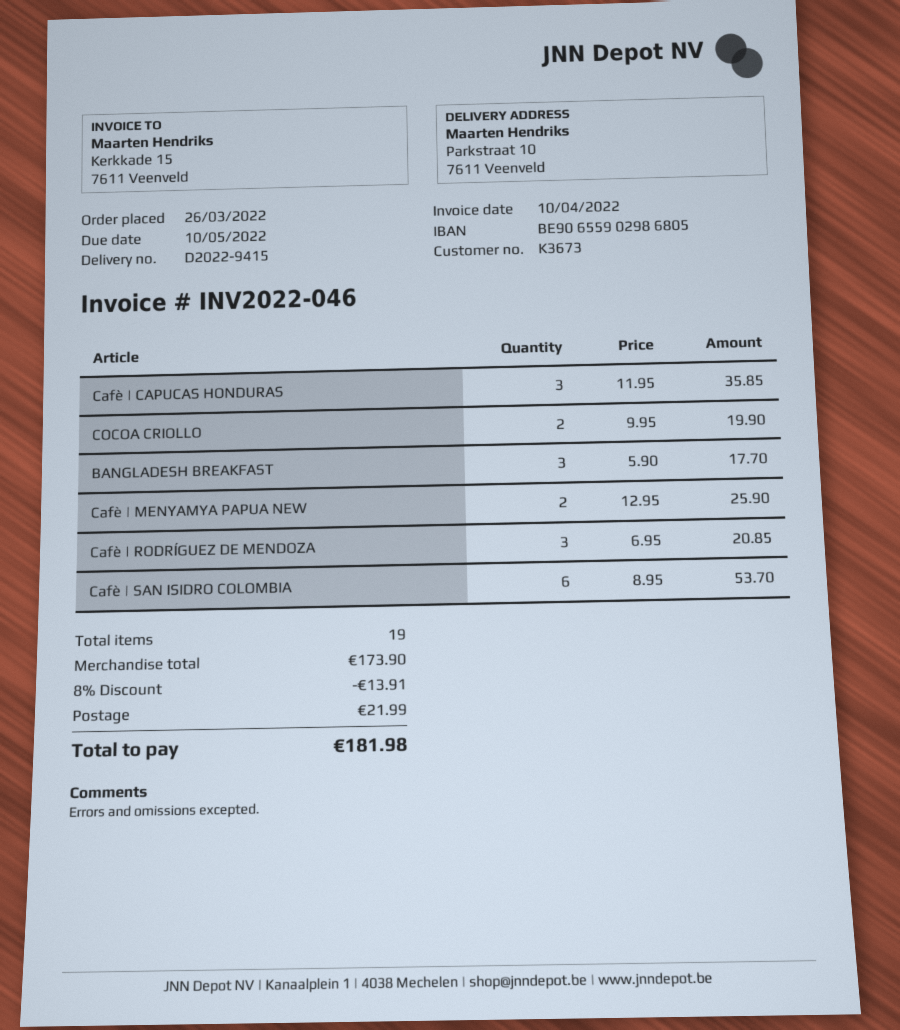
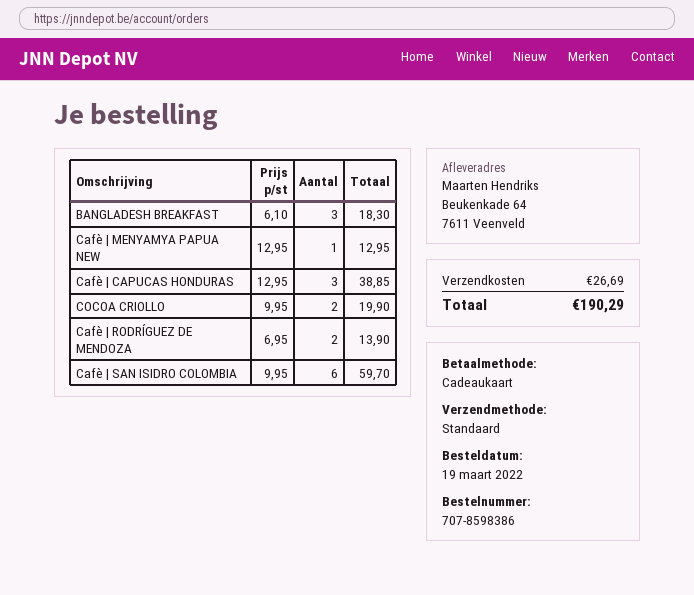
order date: 2022-03-26 -> 2022-03-19
ship to: Parkstraat 10, 7611 Veenveld -> Beukenkade 64, 7611 Veenveld
Cafè | CAPUCAS HONDURAS: 3 x 11.95 = 35.85 -> 3 x 12.95 = 38.85
BANGLADESH BREAKFAST: 3 x 5.90 = 17.70 -> 3 x 6.10 = 18.30
Cafè | MENYAMYA PAPUA NEW: 2 x 12.95 = 25.90 -> 1 x 12.95 = 12.95
Cafè | RODRÍGUEZ DE MENDOZA: 3 x 6.95 = 20.85 -> 2 x 6.95 = 13.90
Cafè | SAN ISIDRO COLOMBIA: 6 x 8.95 = 53.70 -> 6 x 9.95 = 59.70
discount: 8% = 13.91 -> none
shipping: 21.99 -> 26.69
total: 181.98 -> 190.29

